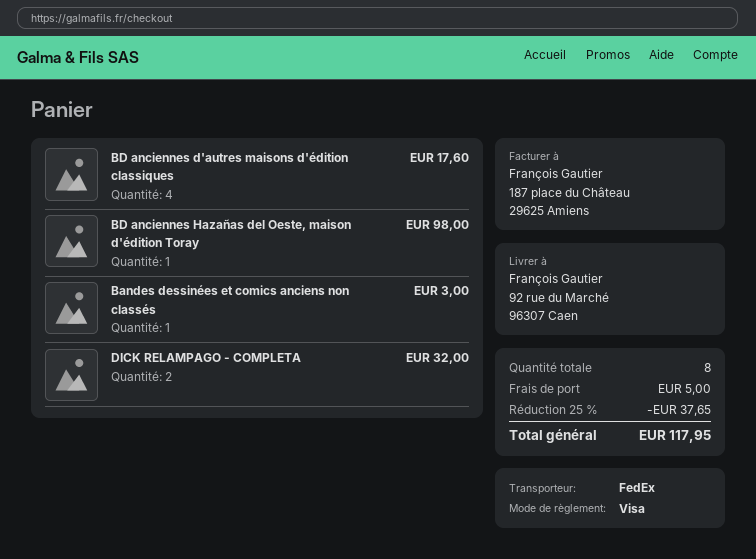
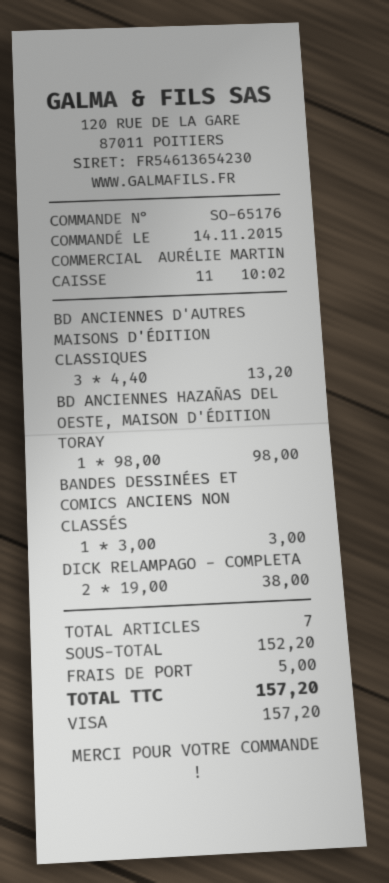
BD anciennes d'autres maisons d'édition classiques: 4 for 17.60 -> 3 for 13.20
DICK RELAMPAGO - COMPLETA: 2 for 32.00 -> 2 for 38.00
total quantity: 8 -> 7
discount: 25% = 37.65 -> none
total: 117.95 -> 157.20

